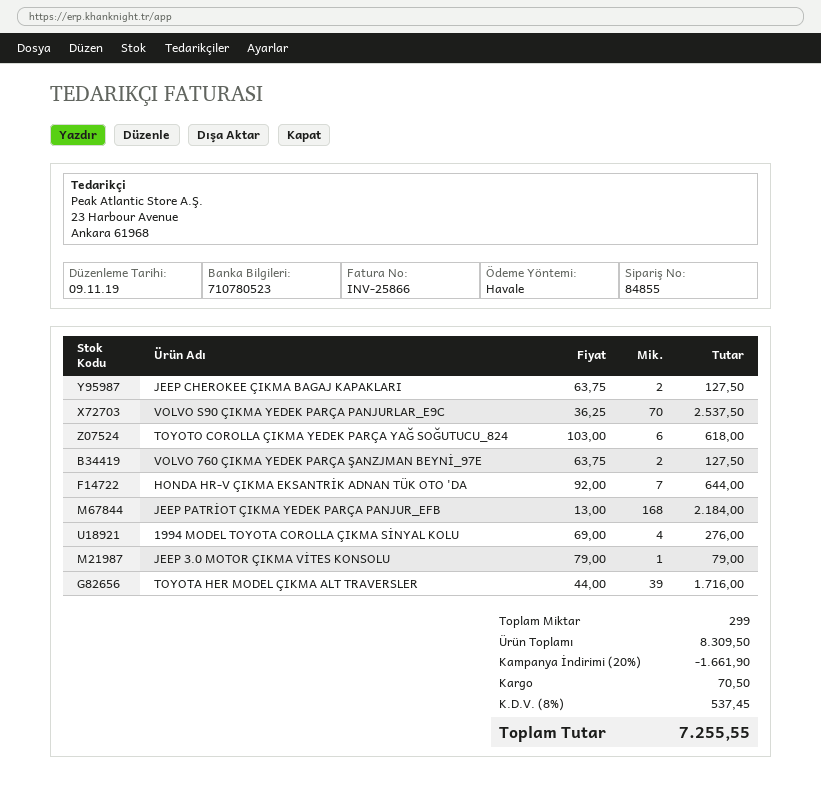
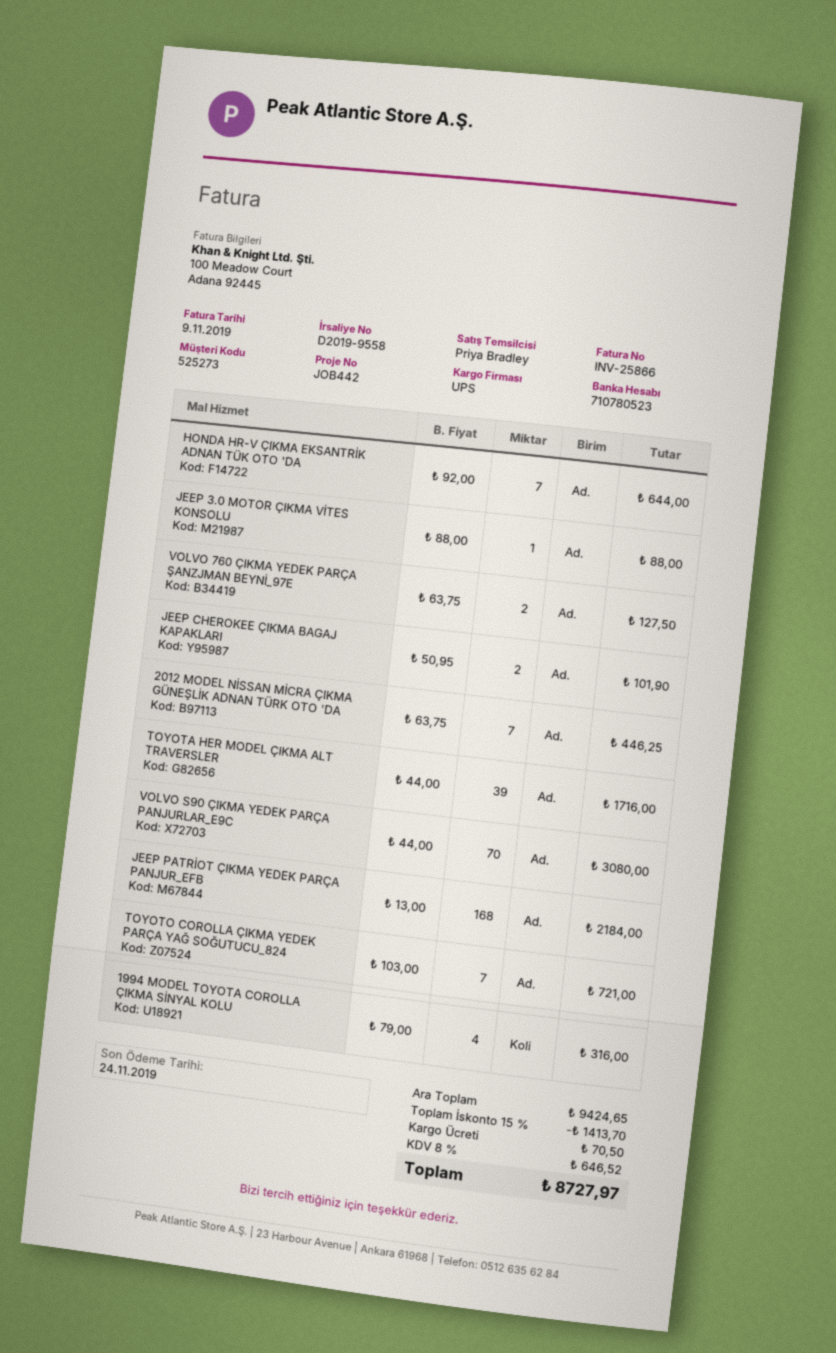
JEEP CHEROKEE ÇIKMA BAGAJ KAPAKLARI: 2 x 63.75 = 127.50 -> 2 x 50.95 = 101.90
VOLVO S90 ÇIKMA YEDEK PARÇA PANJURLAR_E9C: 70 x 36.25 = 2537.50 -> 70 x 44.00 = 3080.00
TOYOTO COROLLA ÇIKMA YEDEK PARÇA YAĞ SOĞUTUCU_824: 6 x 103.00 = 618.00 -> 7 x 103.00 = 721.00
1994 MODEL TOYOTA COROLLA ÇIKMA SİNYAL KOLU: 4 x 69.00 = 276.00 -> 4 x 79.00 = 316.00
JEEP 3.0 MOTOR ÇIKMA VİTES KONSOLU: 1 x 79.00 = 79.00 -> 1 x 88.00 = 88.00
2012 MODEL NİSSAN MİCRA ÇIKMA GÜNEŞLİK ADNAN TÜRK OTO 'DA: none -> 7 x 63.75 = 446.25
subtotal: 8309.50 -> 9424.65
discount: 20% = 1661.90 -> 15% = 1413.70
tax: 8% = 537.45 -> 8% = 646.52
total: 7255.55 -> 8727.97

